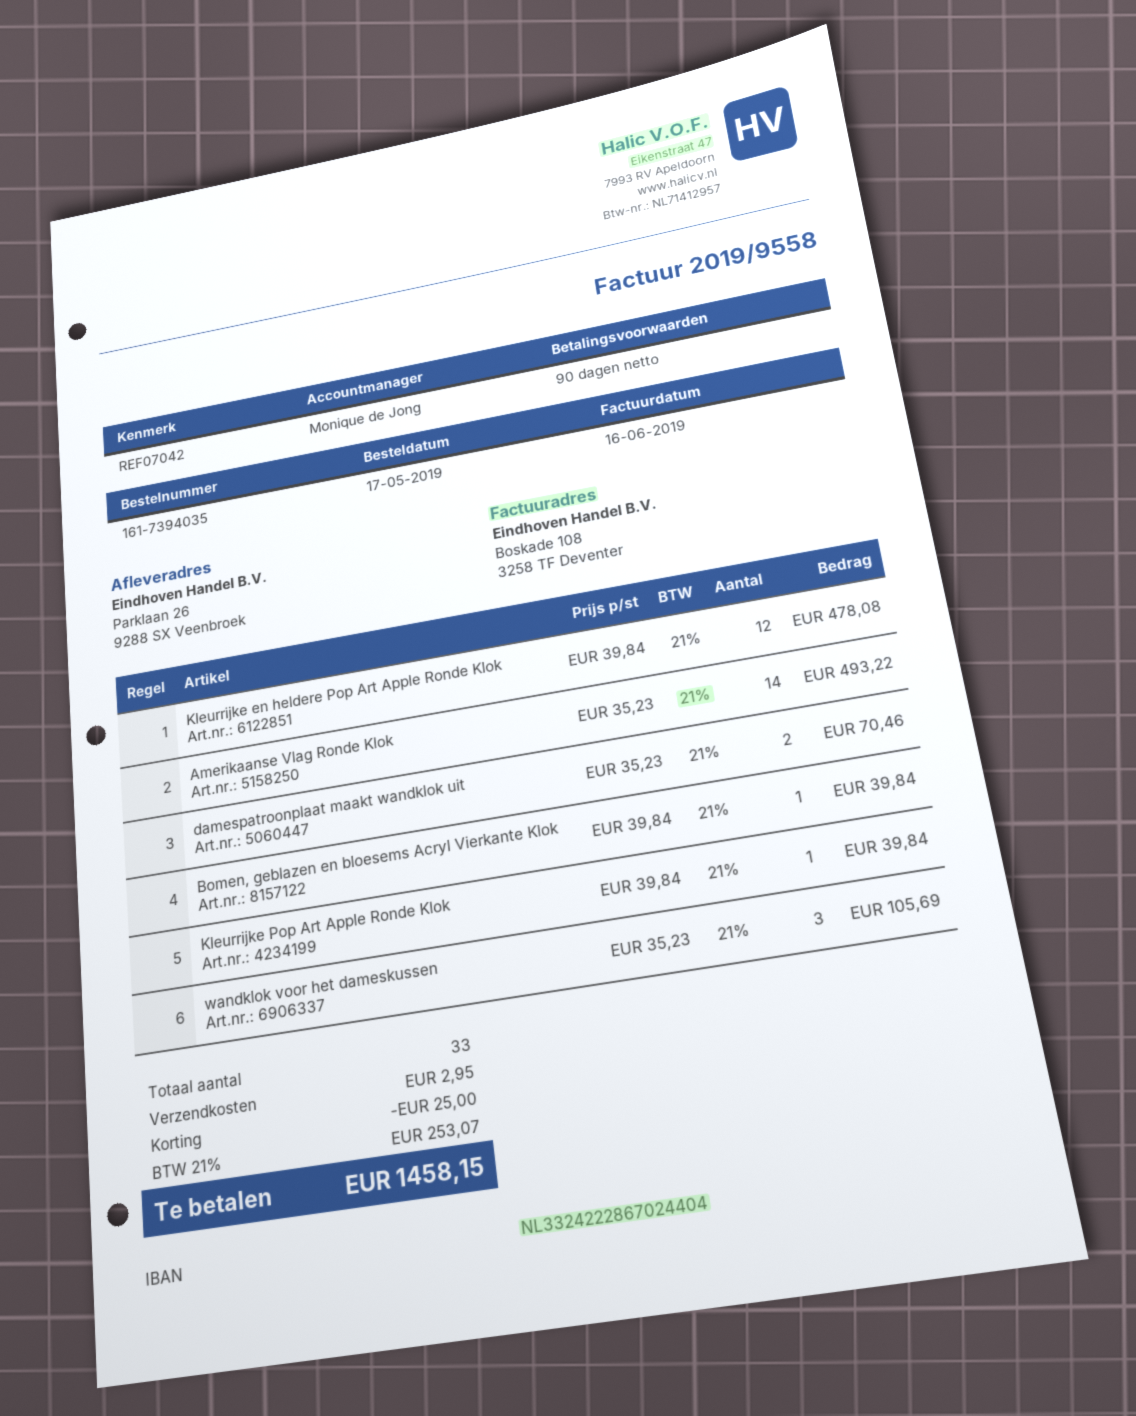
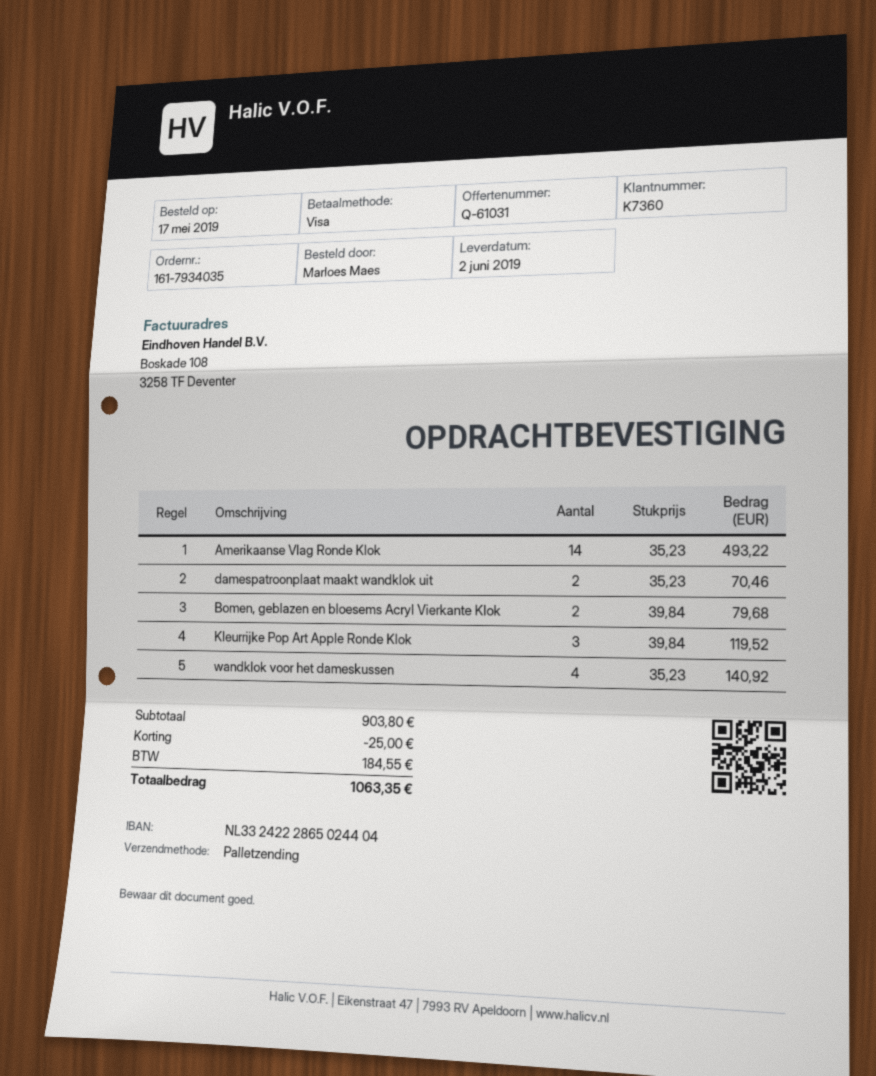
order number: 161-7394035 -> 161-7934035
bank account: NL3324222867024404 -> NL3324222865024404
Kleurrijke en heldere Pop Art Apple Ronde Klok: 12 x 39.84 = 478.08 -> none
Bomen, geblazen en bloesems Acryl Vierkante Klok: 1 x 39.84 = 39.84 -> 2 x 39.84 = 79.68
Kleurrijke Pop Art Apple Ronde Klok: 1 x 39.84 = 39.84 -> 3 x 39.84 = 119.52
wandklok voor het dameskussen: 3 x 35.23 = 105.69 -> 4 x 35.23 = 140.92
shipping: 2.95 -> none
tax: 253.07 -> 184.55
total: 1458.15 -> 1063.35

